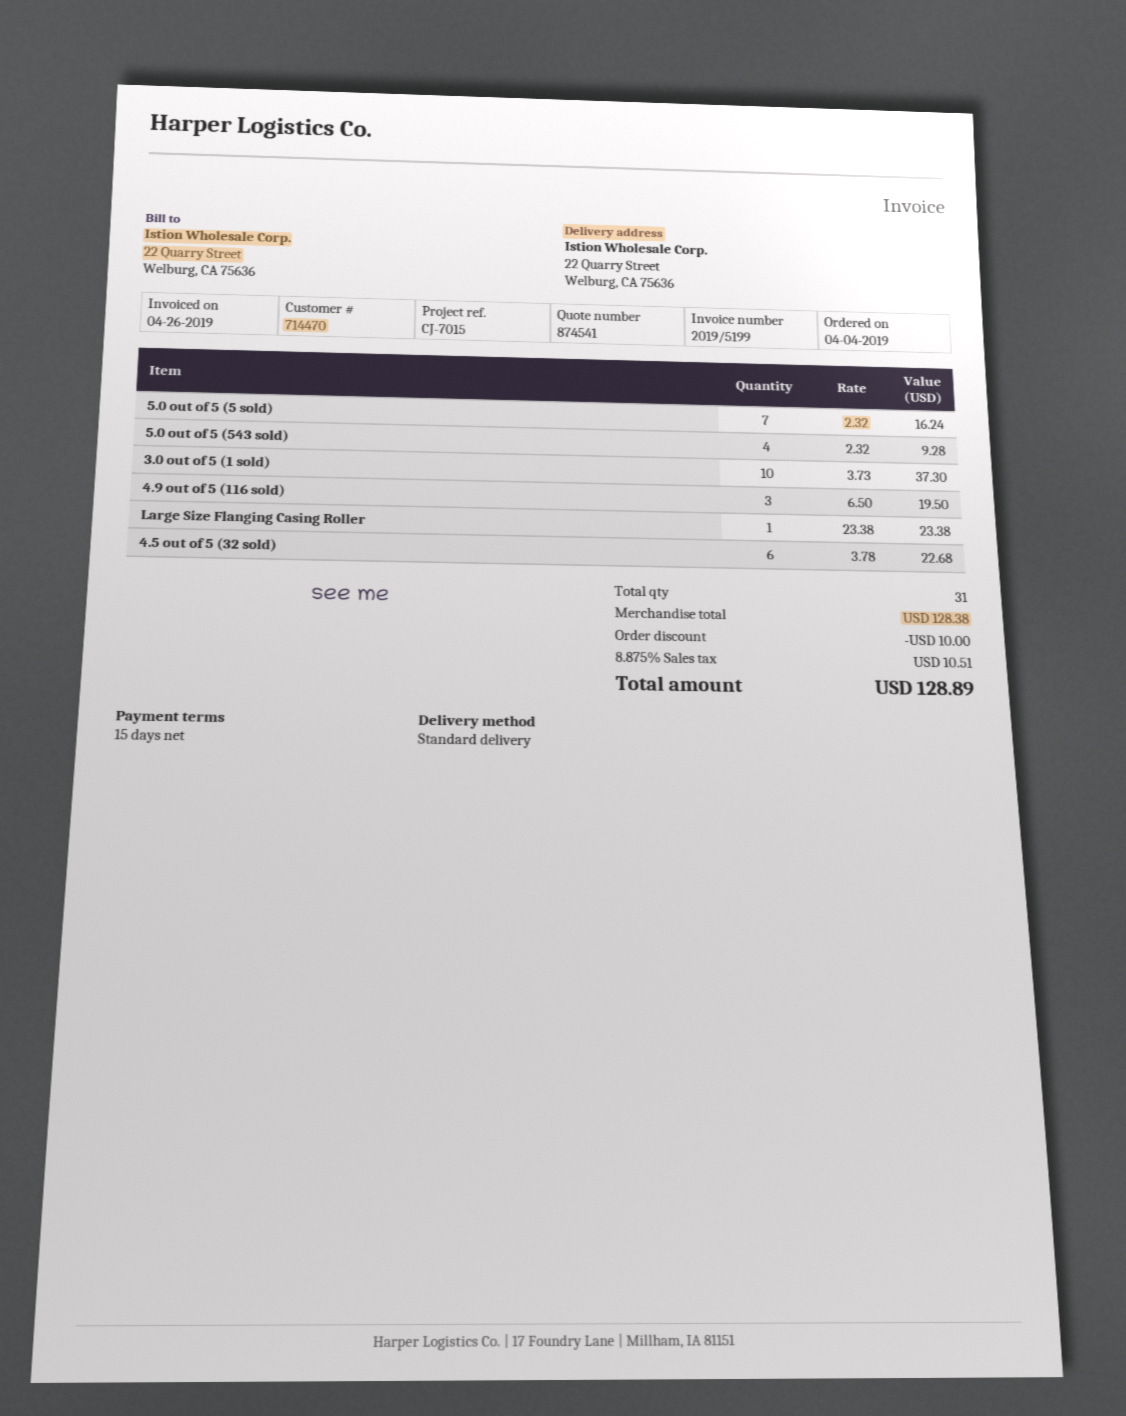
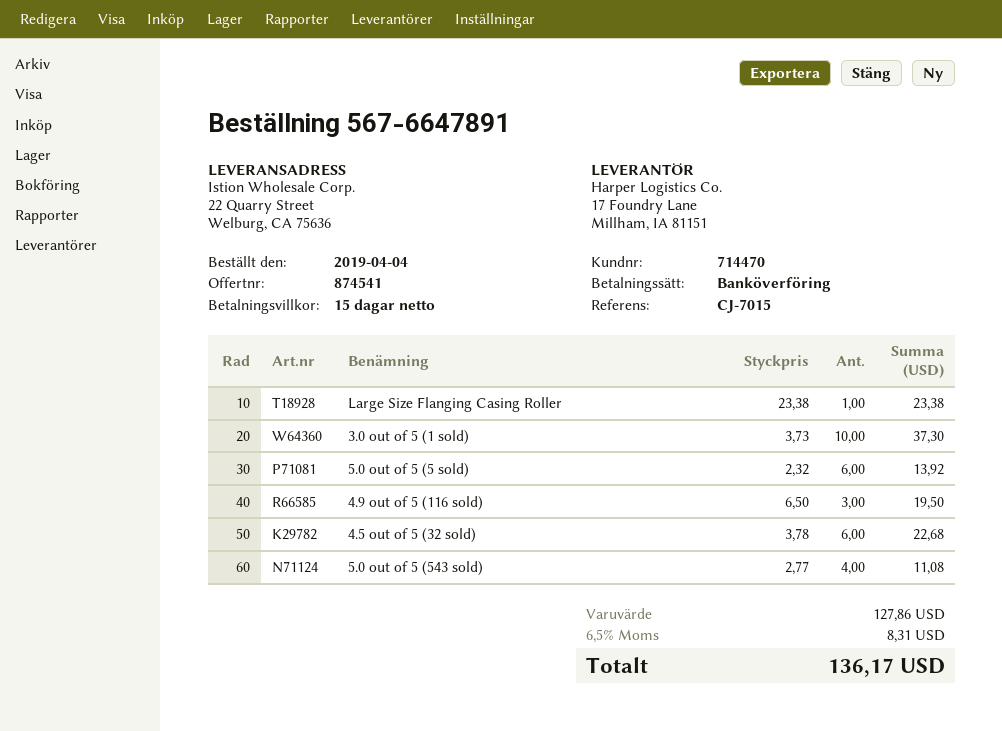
5.0 out of 5 (5 sold): 7 x 2.32 = 16.24 -> 6 x 2.32 = 13.92
5.0 out of 5 (543 sold): 4 x 2.32 = 9.28 -> 4 x 2.77 = 11.08
subtotal: 128.38 -> 127.86
discount: 10.00 -> none
tax: 8.875% = 10.51 -> 6.5% = 8.31
total: 128.89 -> 136.17

